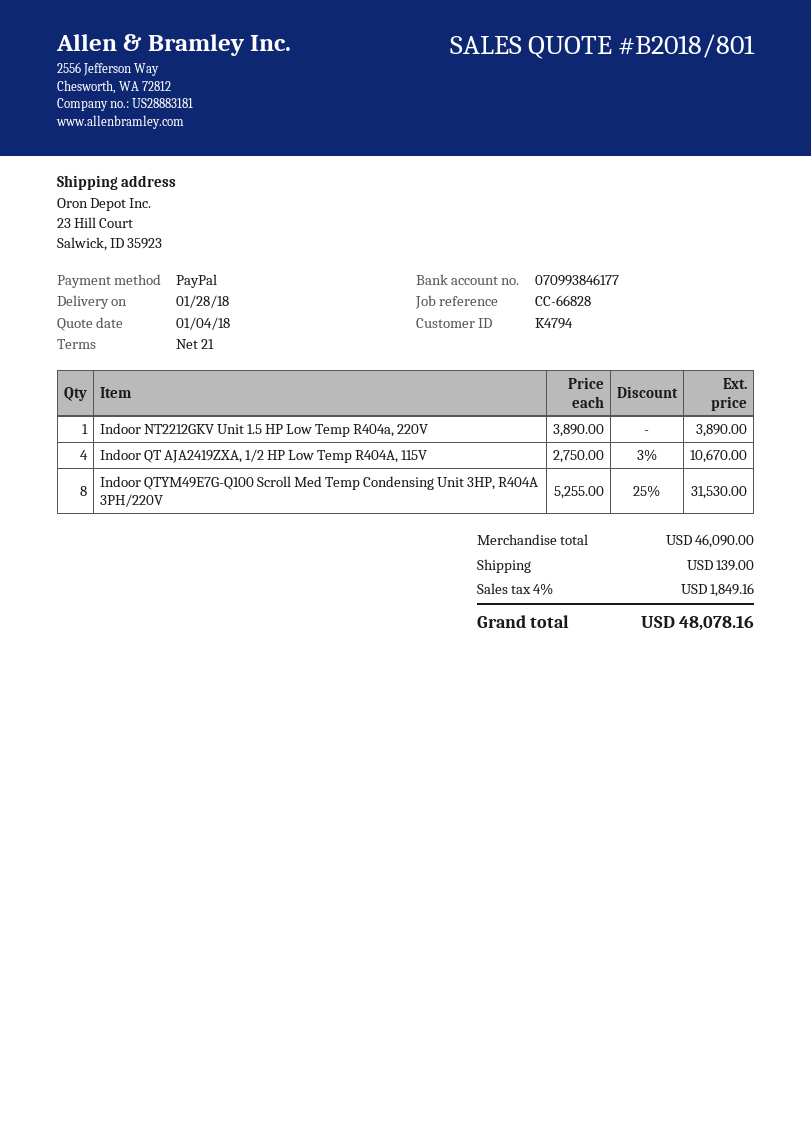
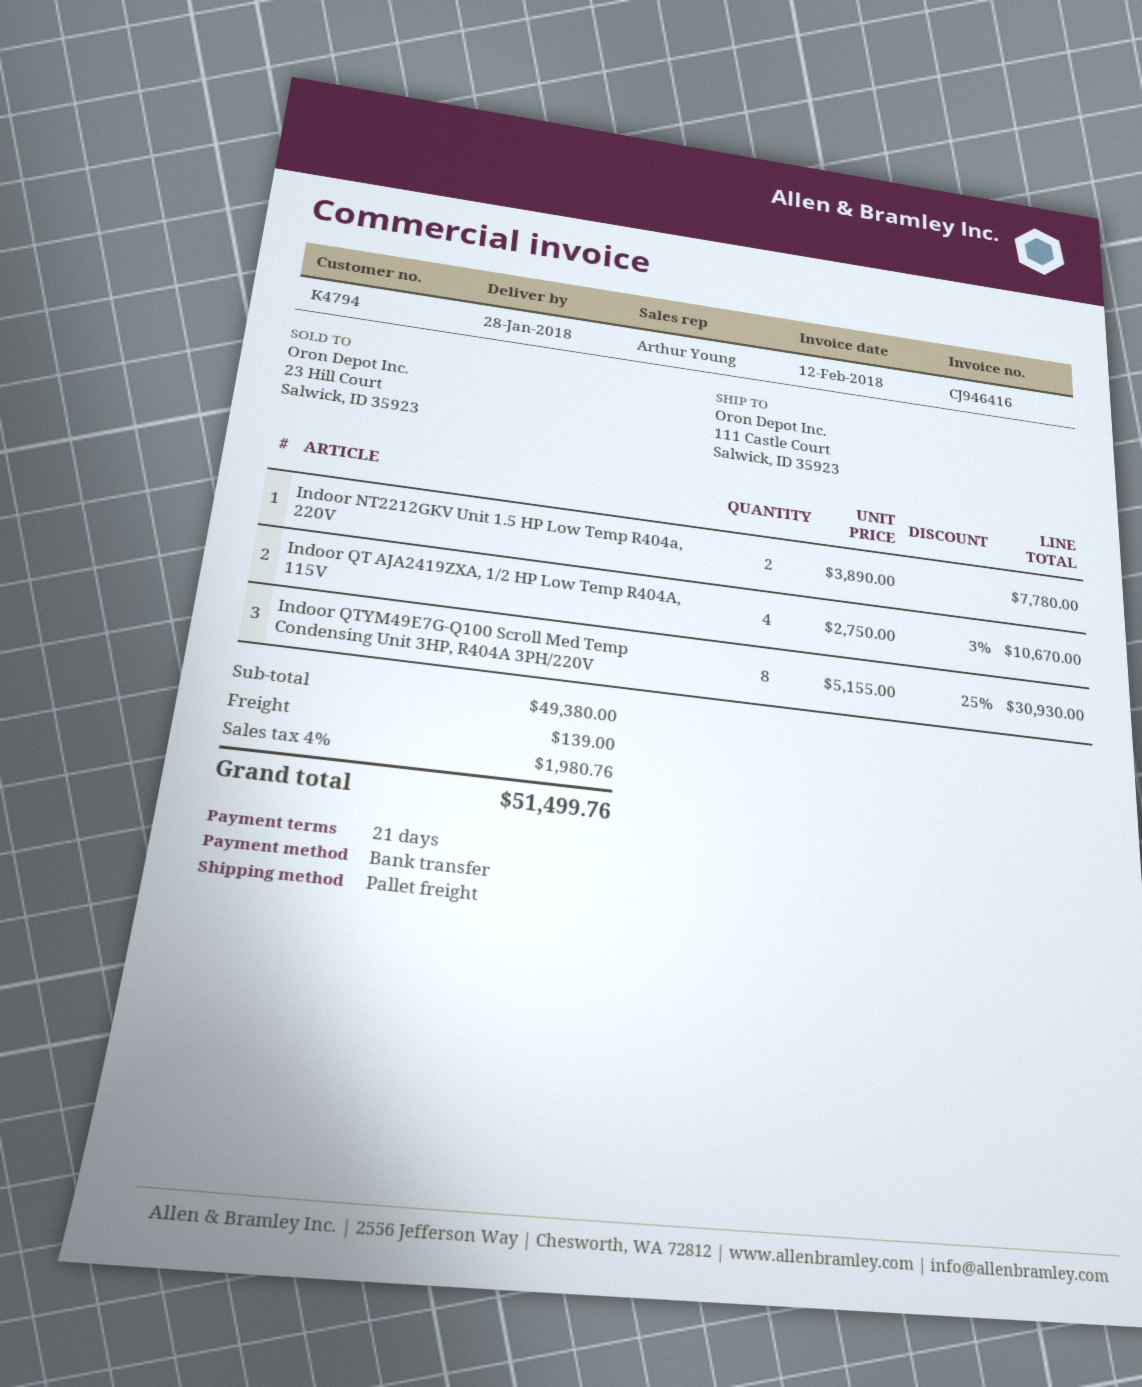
payment method: PayPal -> bank transfer
ship to: 23 Hill Court, Salwick, ID 35923 -> 111 Castle Court, Salwick, ID 35923
Indoor NT2212GKV Unit 1.5 HP Low Temp R404a, 220V: 1 x 3890.00 = 3890.00 -> 2 x 3890.00 = 7780.00
Indoor QTYM49E7G-Q100 Scroll Med Temp Condensing Unit 3HP, R404A 3PH/220V: 8 x 5255.00 - 25% = 31530.00 -> 8 x 5155.00 - 25% = 30930.00
subtotal: 46090.00 -> 49380.00
tax: 4% = 1849.16 -> 4% = 1980.76
total: 48078.16 -> 51499.76

